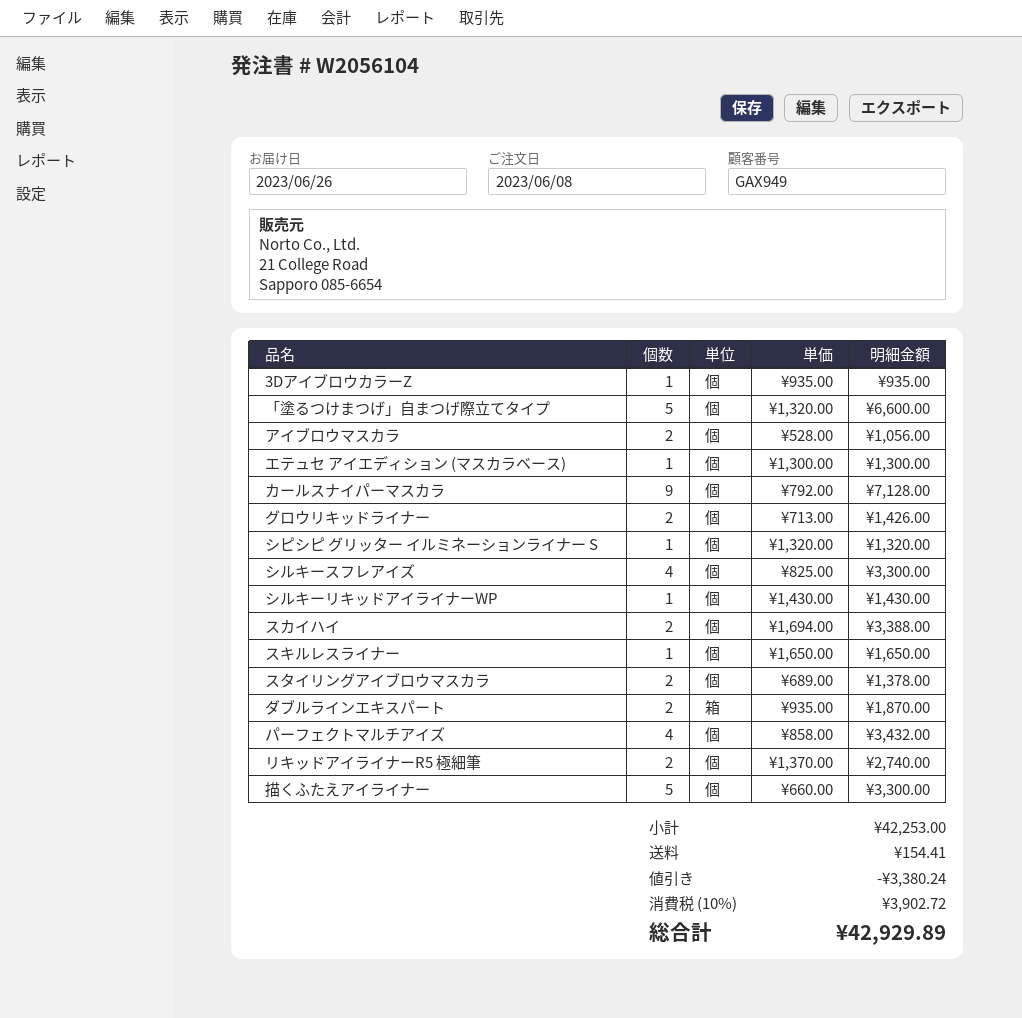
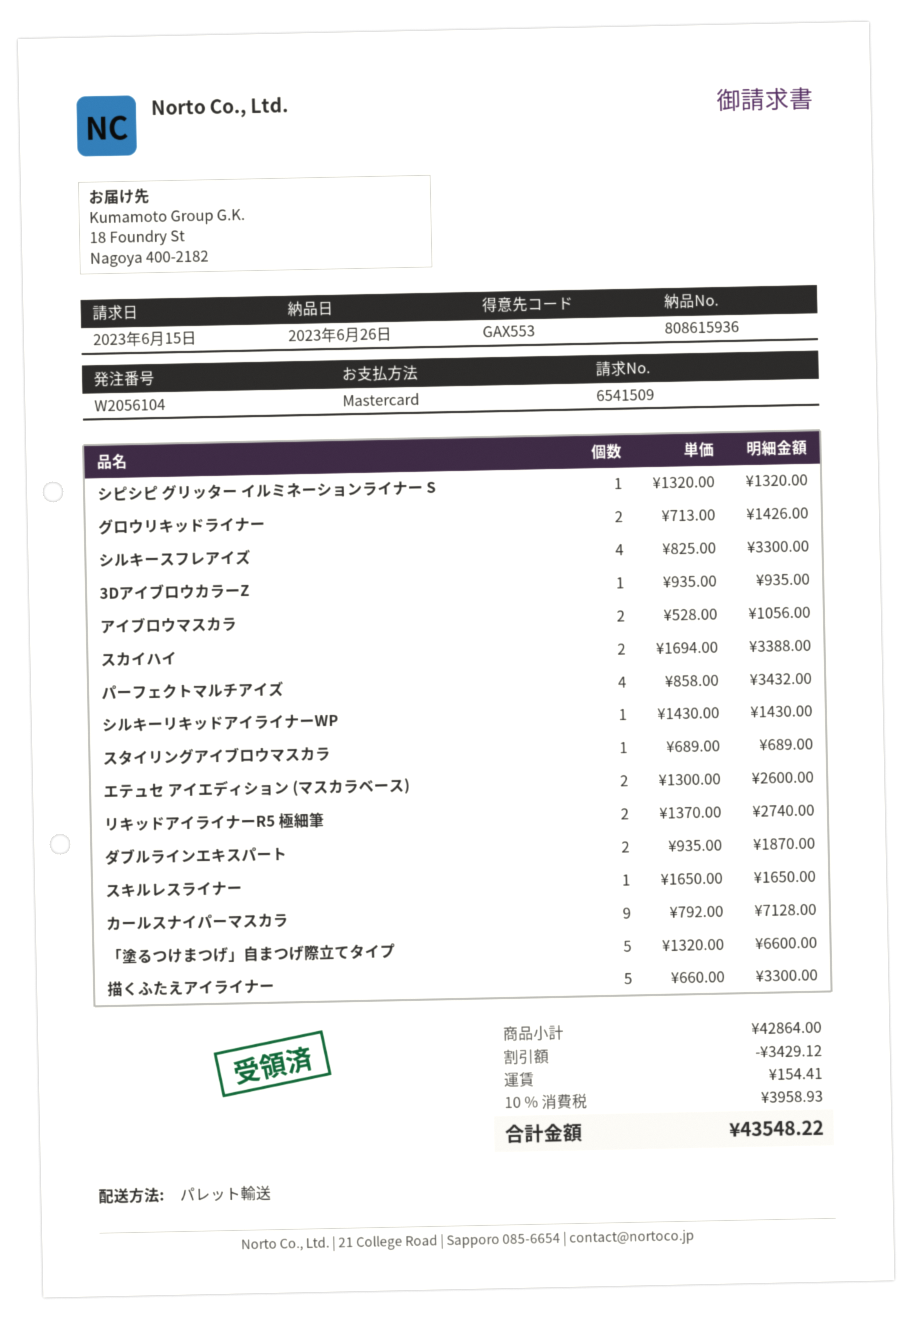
customer number: GAX949 -> GAX553
エテュセ アイエディション (マスカラベース): 1 x 1300.00 = 1300.00 -> 2 x 1300.00 = 2600.00
スタイリングアイブロウマスカラ: 2 x 689.00 = 1378.00 -> 1 x 689.00 = 689.00
subtotal: 42253.00 -> 42864.00
discount: 3380.24 -> 3429.12
tax: 10% = 3902.72 -> 10% = 3958.93
total: 42929.89 -> 43548.22

